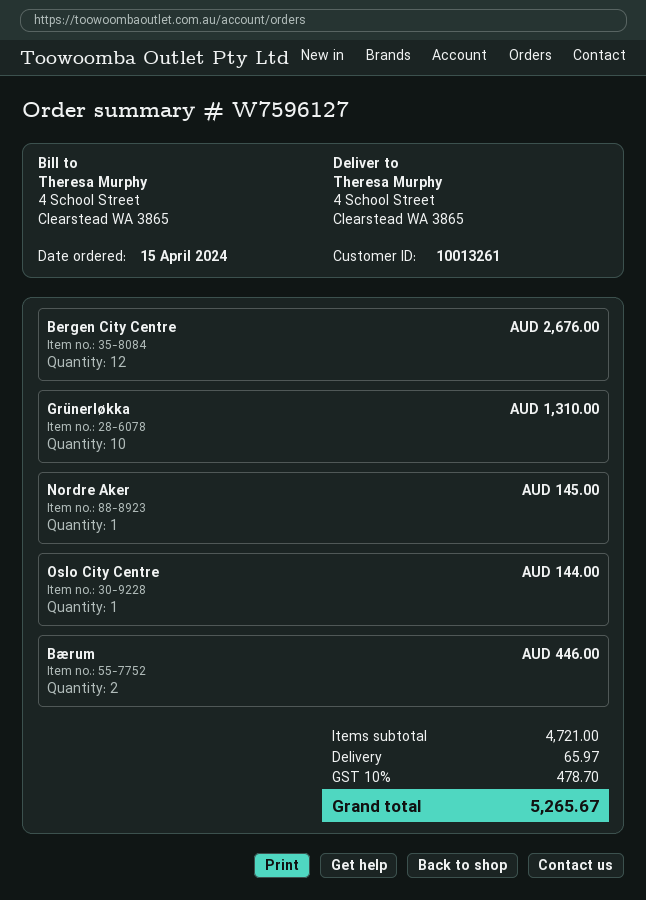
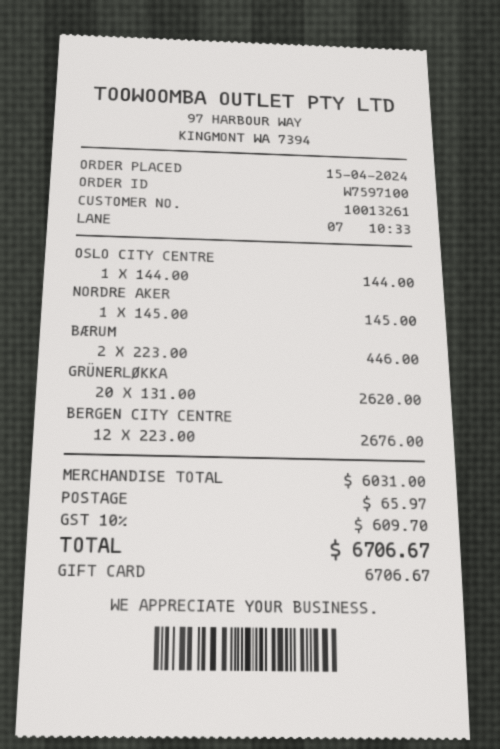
order number: W7596127 -> W7597100
Grünerløkka: 10 for 1310.00 -> 20 for 2620.00
subtotal: 4721.00 -> 6031.00
tax: 10% = 478.70 -> 10% = 609.70
total: 5265.67 -> 6706.67

